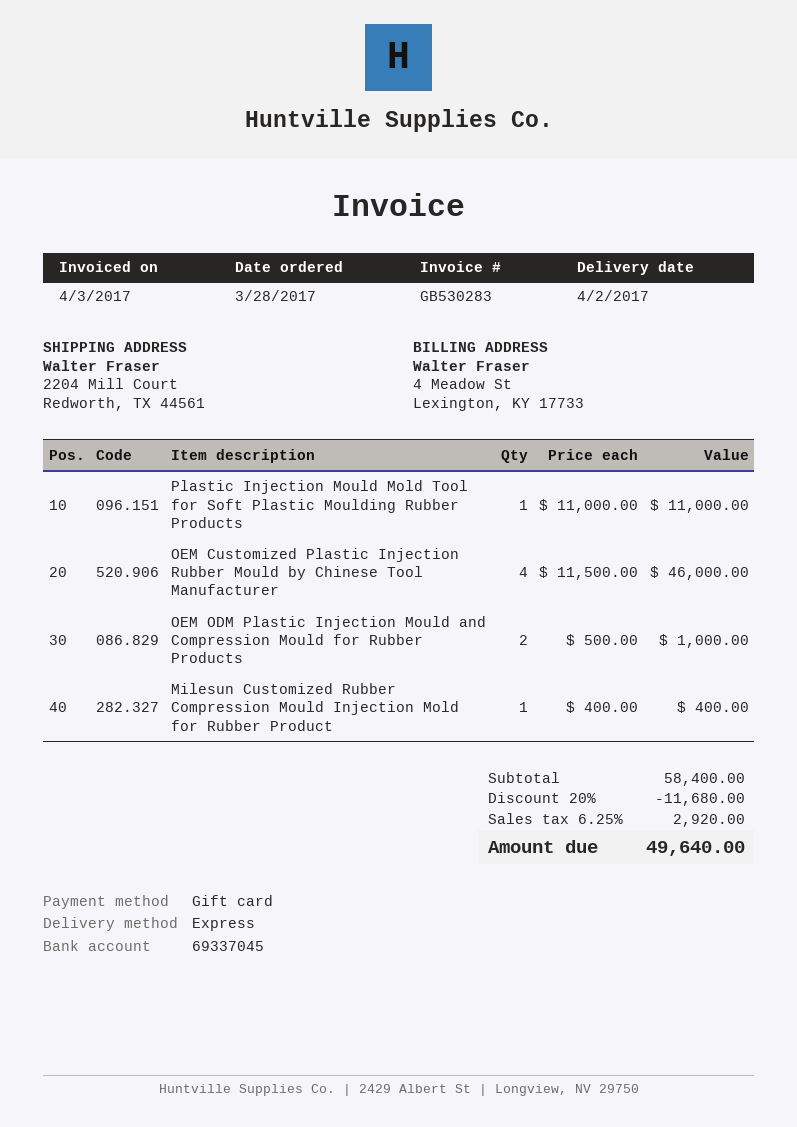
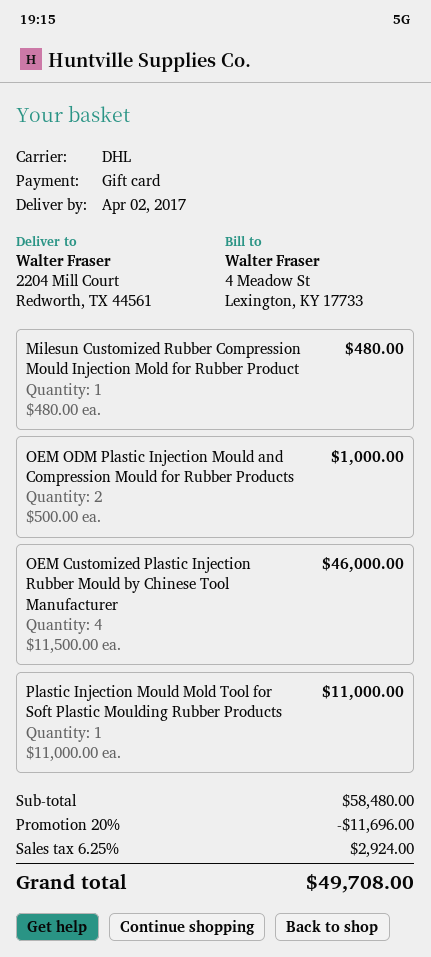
shipping method: express -> DHL
Milesun Customized Rubber Compression Mould Injection Mold for Rubber Product: 1 x 400.00 = 400.00 -> 1 x 480.00 = 480.00
subtotal: 58400.00 -> 58480.00
discount: 20% = 11680.00 -> 20% = 11696.00
tax: 6.25% = 2920.00 -> 6.25% = 2924.00
total: 49640.00 -> 49708.00

